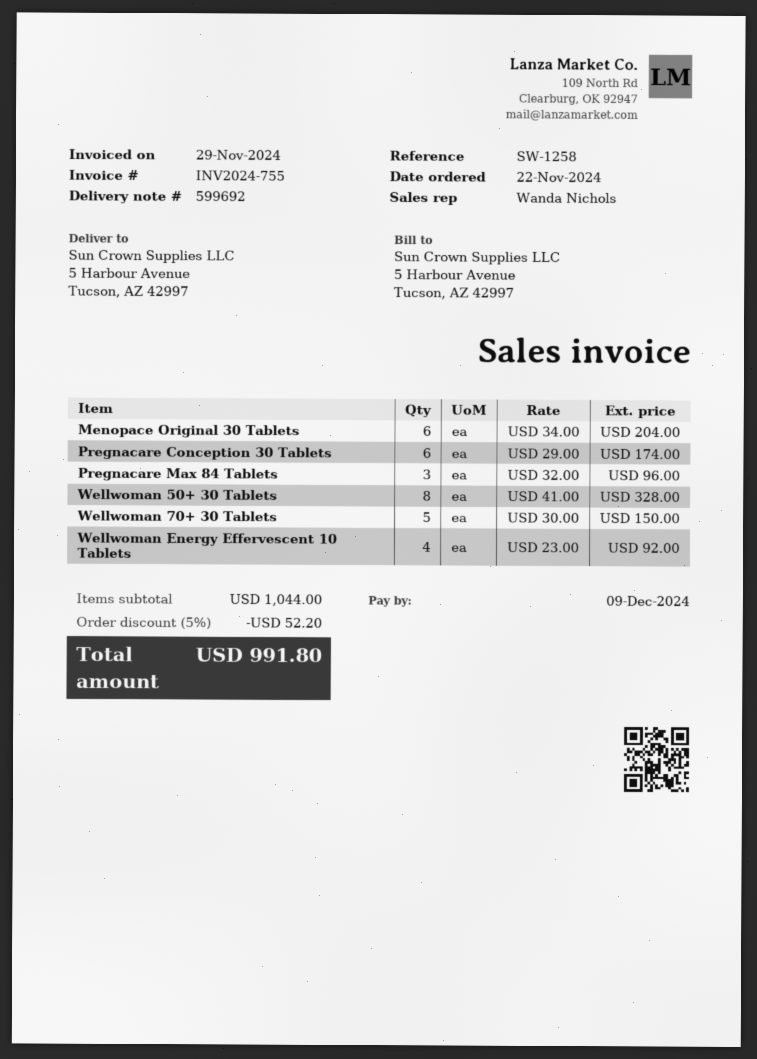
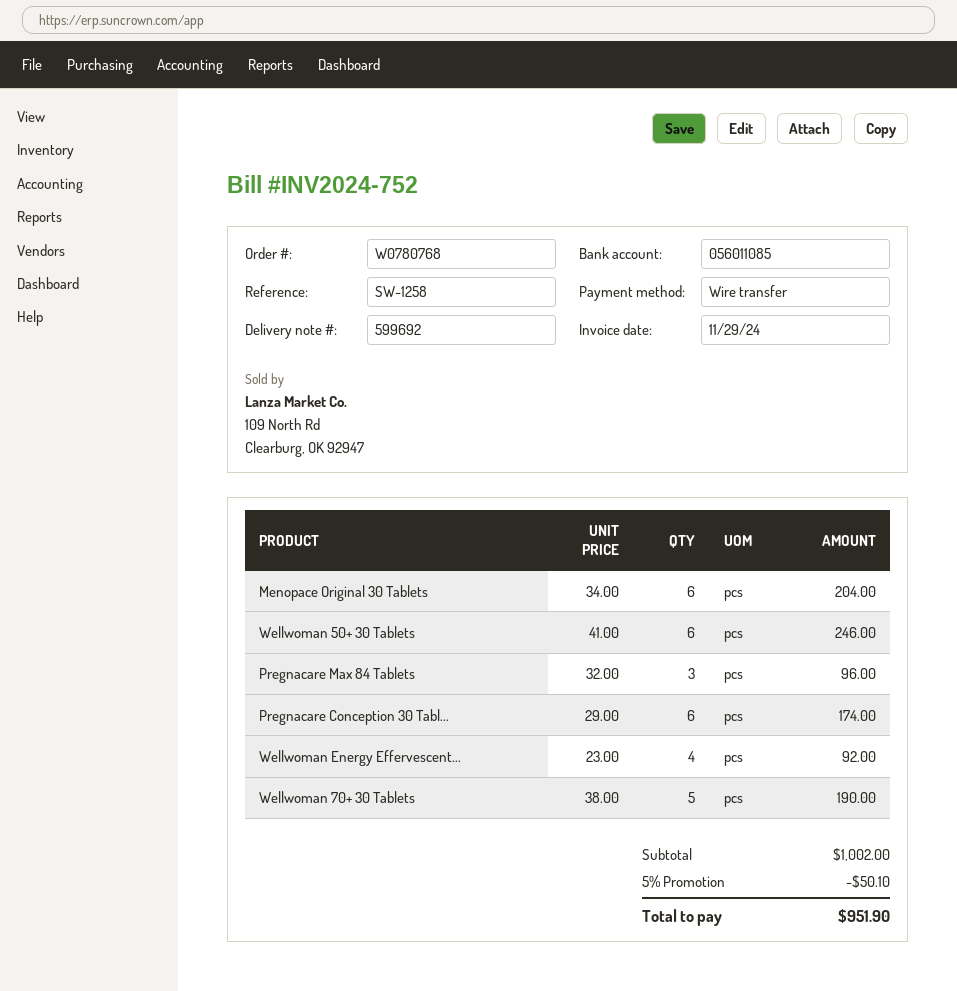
invoice number: INV2024-755 -> INV2024-752
Wellwoman 50+ 30 Tablets: 8 x 41.00 = 328.00 -> 6 x 41.00 = 246.00
Wellwoman 70+ 30 Tablets: 5 x 30.00 = 150.00 -> 5 x 38.00 = 190.00
subtotal: 1044.00 -> 1002.00
discount: 5% = 52.20 -> 5% = 50.10
total: 991.80 -> 951.90

